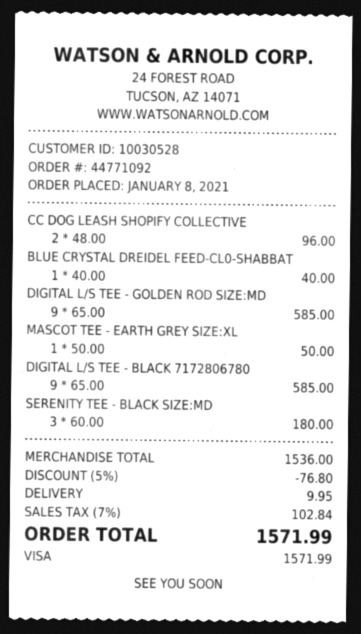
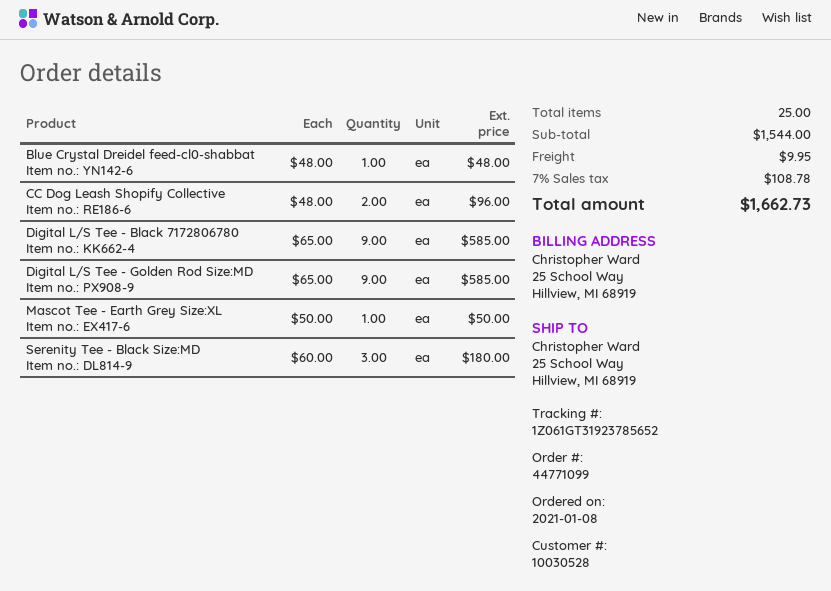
order number: 44771092 -> 44771099
BLUE CRYSTAL DREIDEL FEED-CL0-SHABBAT: 1 x 40.00 = 40.00 -> 1 x 48.00 = 48.00
subtotal: 1536.00 -> 1544.00
discount: 5% = 76.80 -> none
tax: 7% = 102.84 -> 7% = 108.78
total: 1571.99 -> 1662.73

